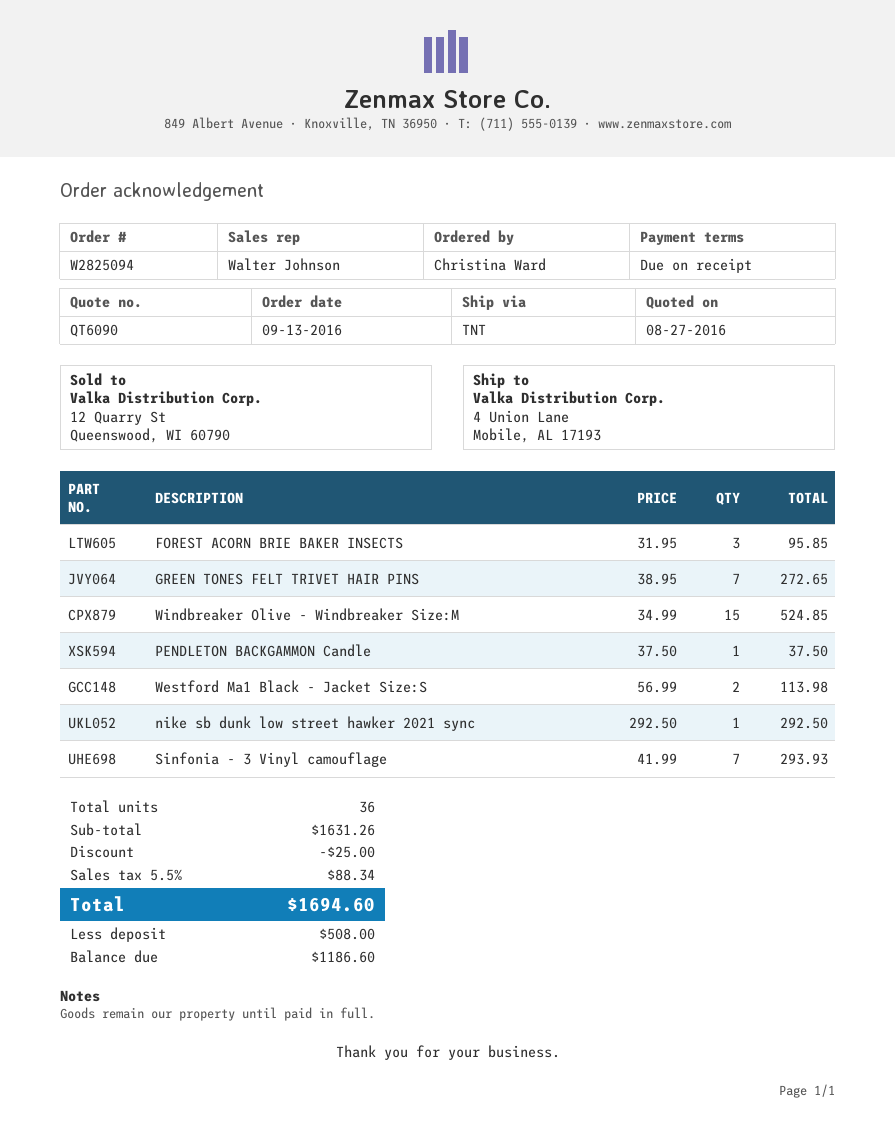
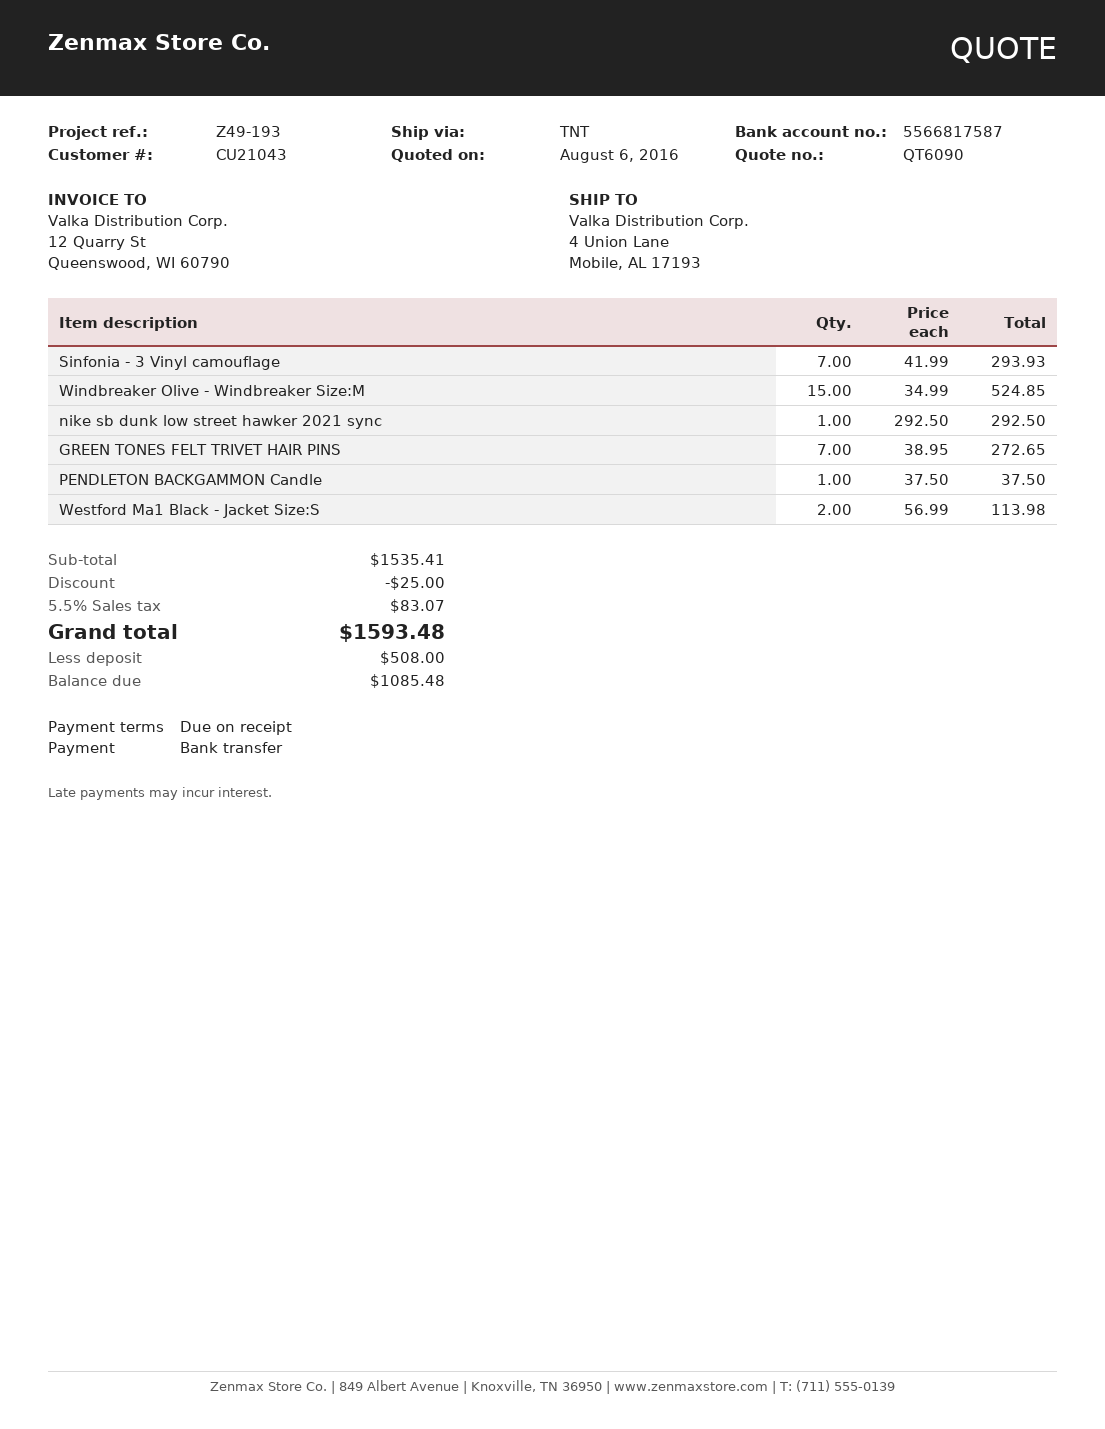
quote date: 2016-08-27 -> 2016-08-06
FOREST ACORN BRIE BAKER INSECTS: 3 x 31.95 = 95.85 -> none
subtotal: 1631.26 -> 1535.41
tax: 5.5% = 88.34 -> 5.5% = 83.07
total: 1694.60 -> 1593.48
balance: 1186.60 -> 1085.48

